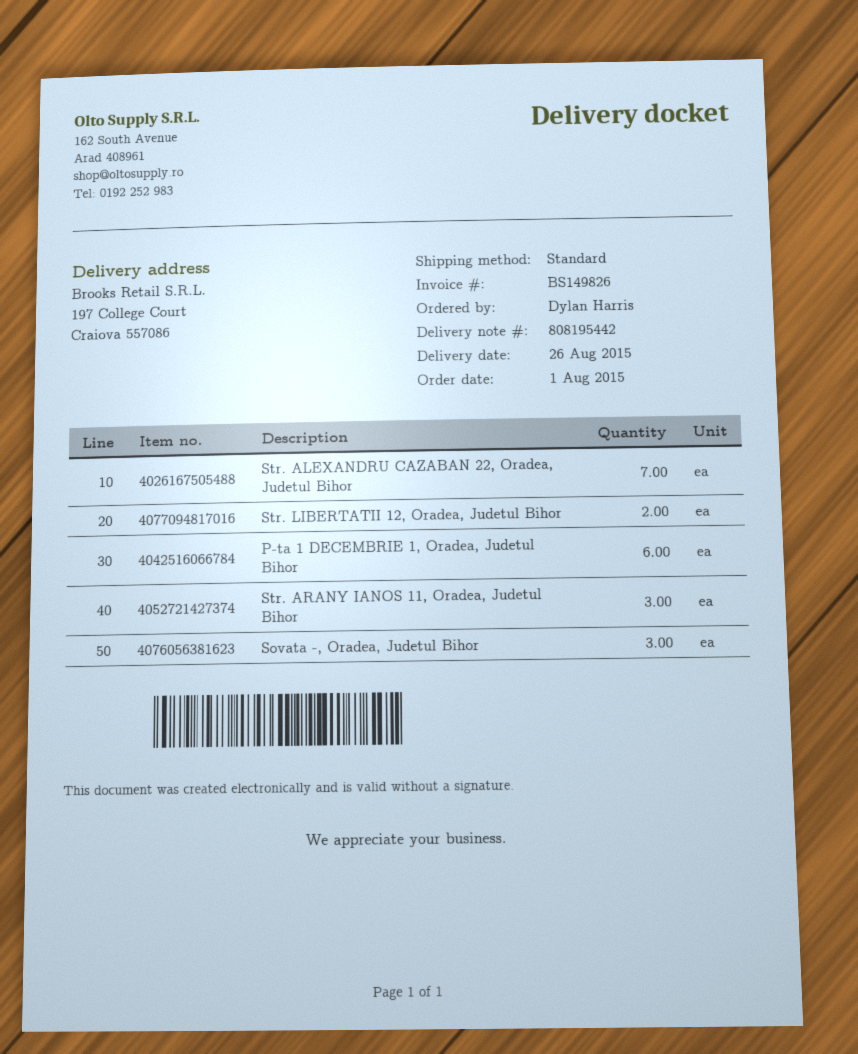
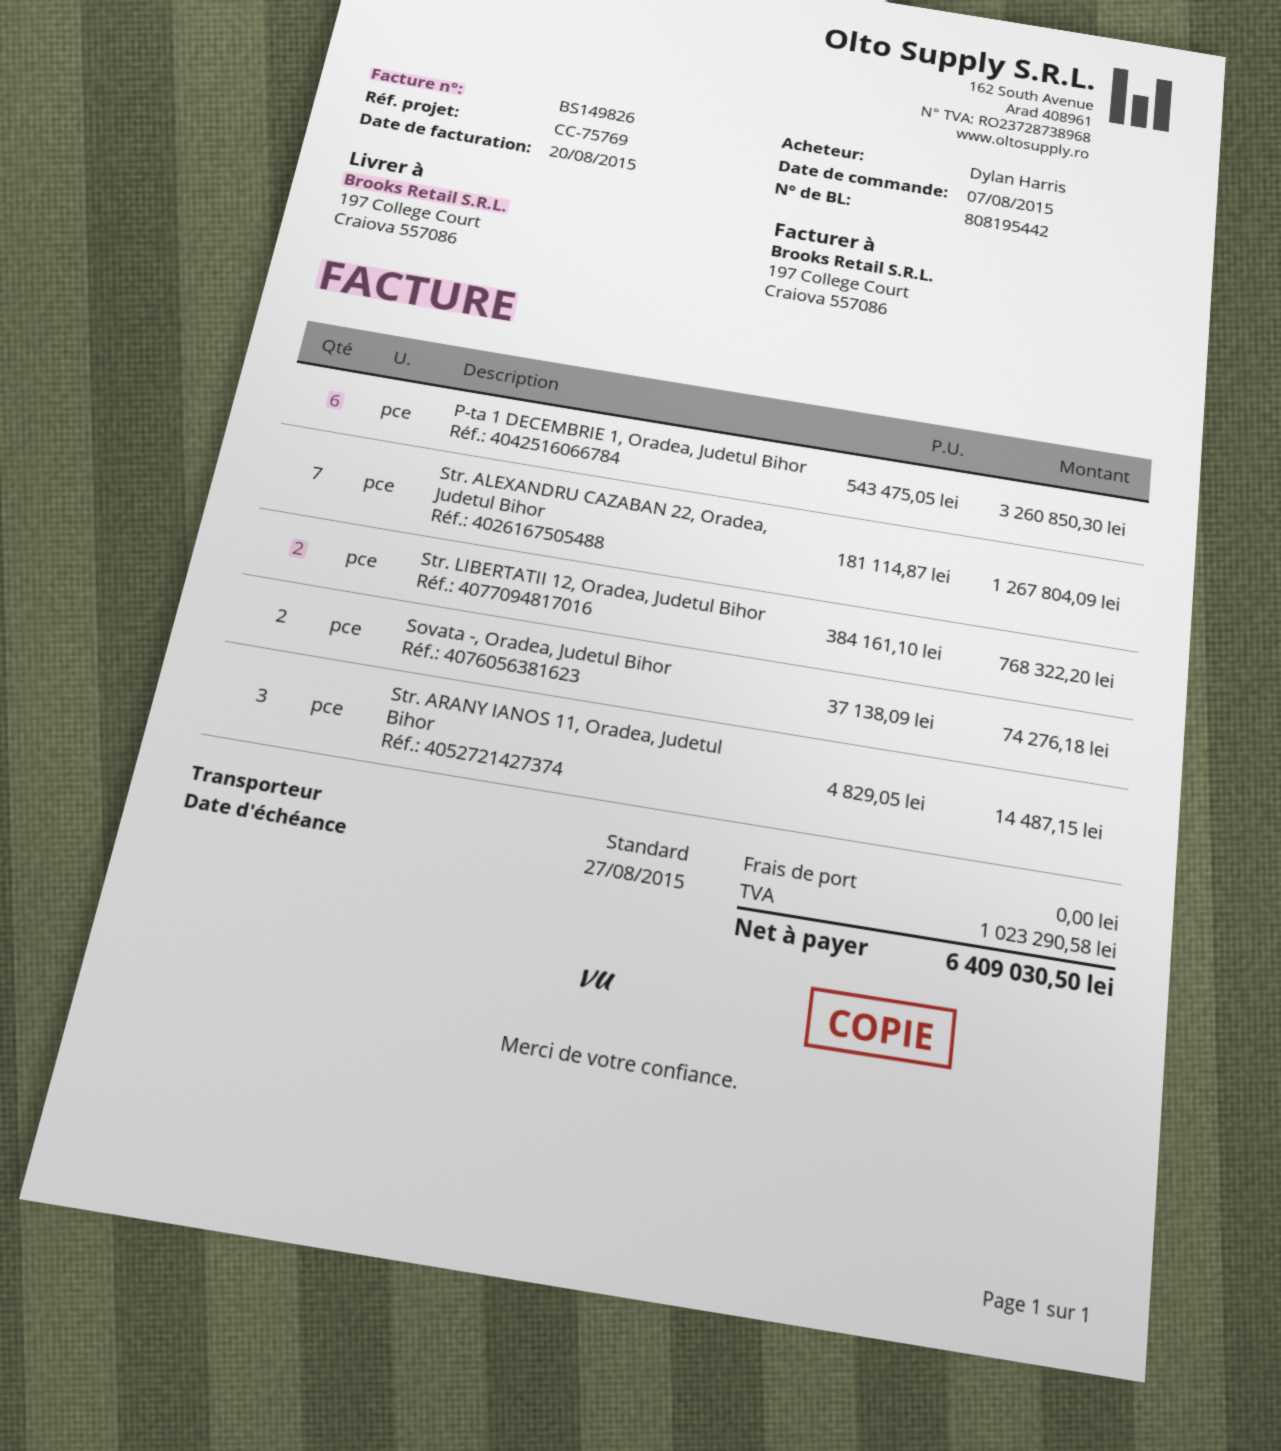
order date: 2015-08-01 -> 2015-08-07
Sovata -, Oradea, Judetul Bihor: 3 -> 2

